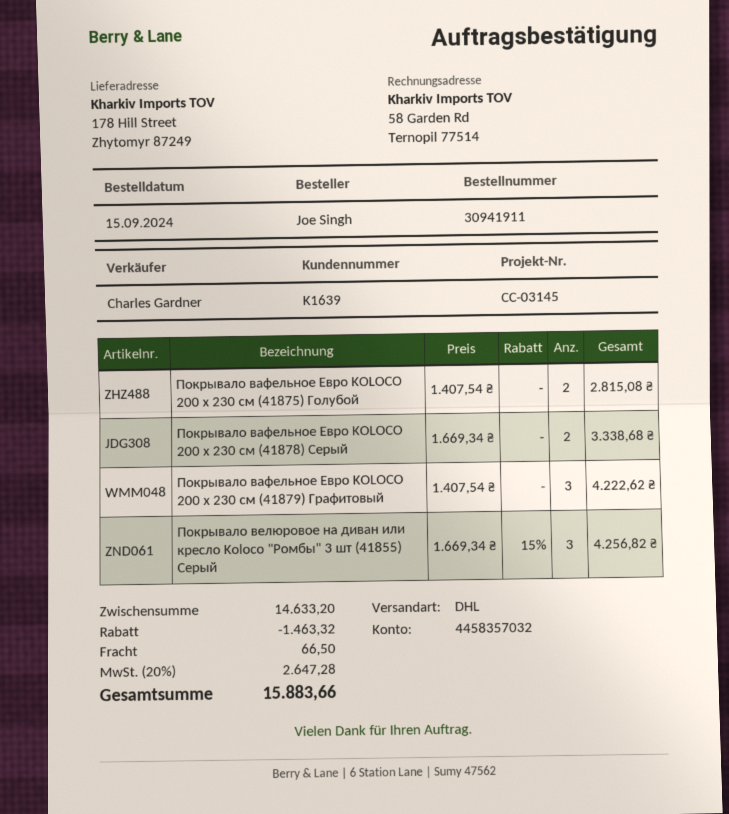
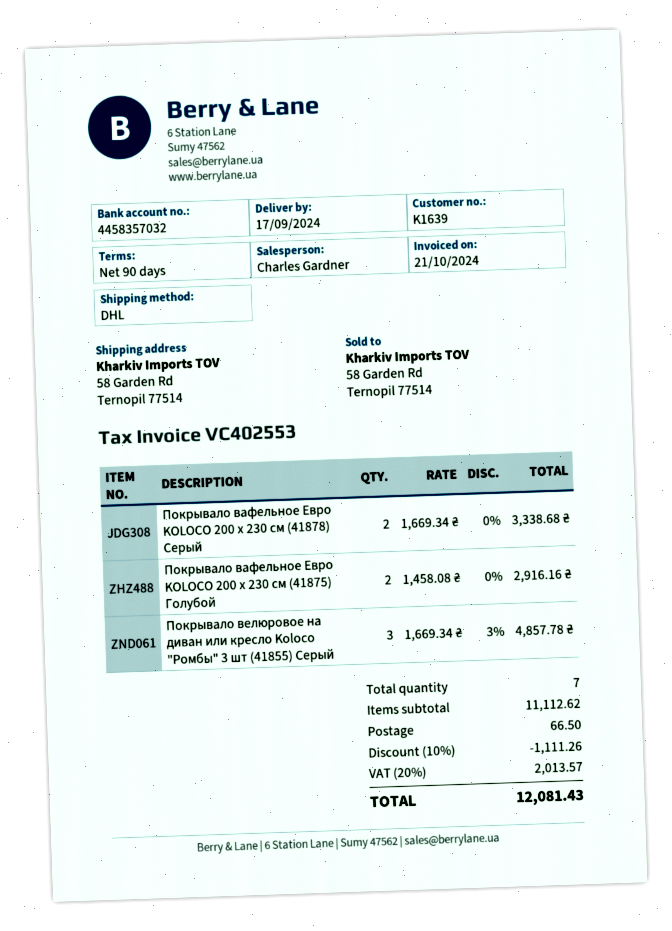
ship to: 178 Hill Street, Zhytomyr 87249 -> 58 Garden Rd, Ternopil 77514
Покрывало вафельное Евро KOLOCO 200 х 230 см (41875) Голубой: 2 x 1407.54 = 2815.08 -> 2 x 1458.08 = 2916.16
Покрывало вафельное Евро KOLOCO 200 х 230 см (41879) Графитовый: 3 x 1407.54 = 4222.62 -> none
Покрывало велюровое на диван или кресло Koloco "Ромбы" 3 шт (41855) Серый: 3 x 1669.34 - 15% = 4256.82 -> 3 x 1669.34 - 3% = 4857.78
subtotal: 14633.20 -> 11112.62
discount: 1463.32 -> 1111.26
tax: 20% = 2647.28 -> 20% = 2013.57
total: 15883.66 -> 12081.43

